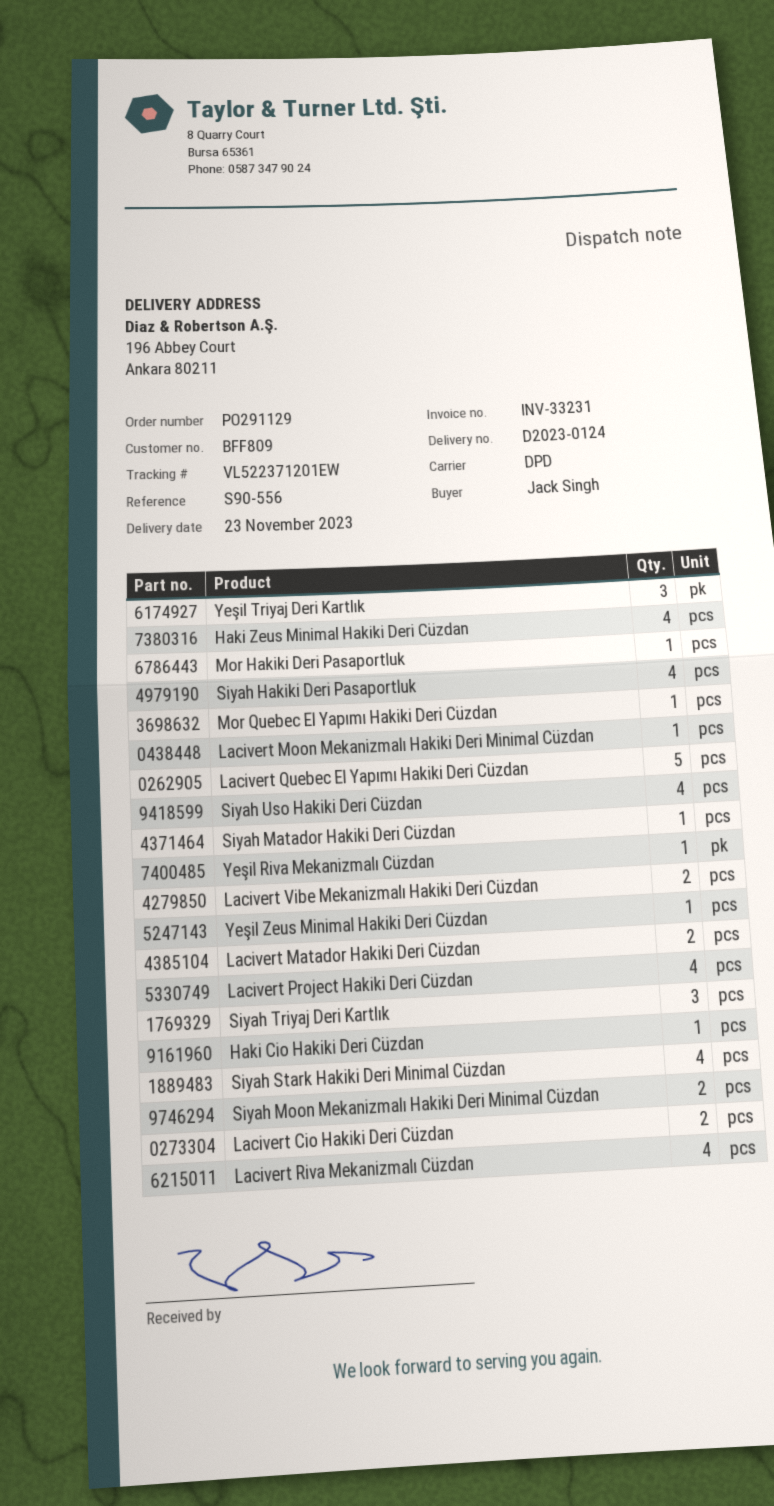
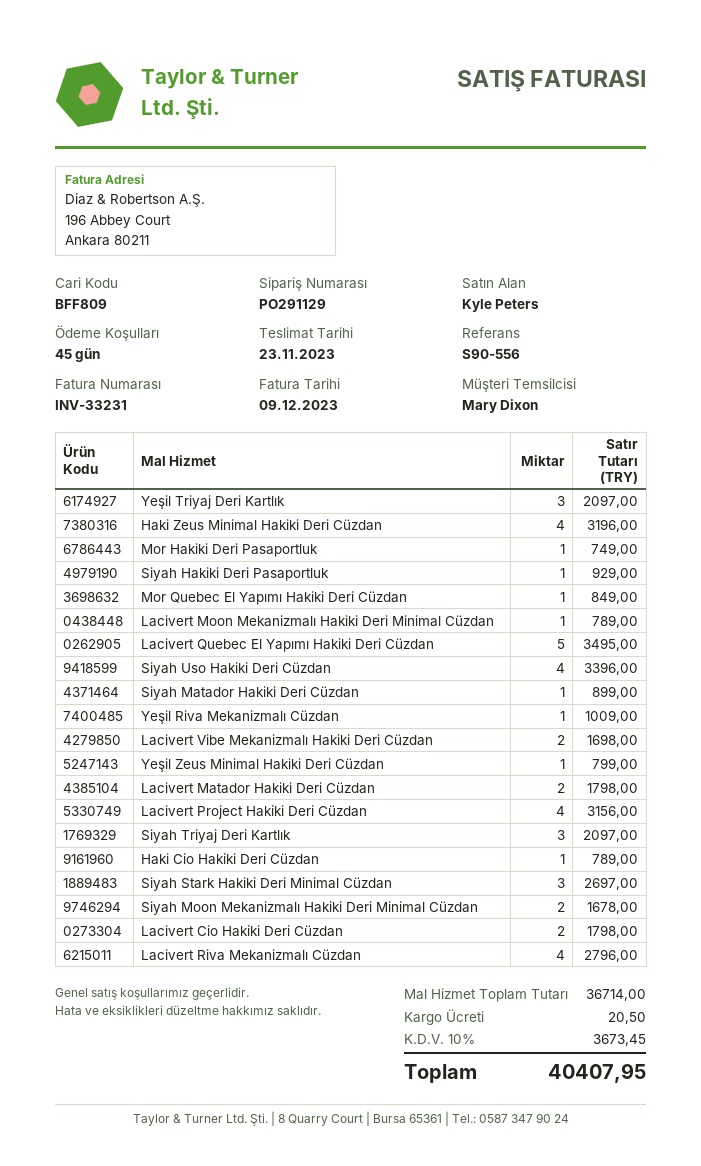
ordered by: Jack Singh -> Kyle Peters
Siyah Hakiki Deri Pasaportluk: 4 -> 1
Siyah Stark Hakiki Deri Minimal Cüzdan: 4 -> 3

